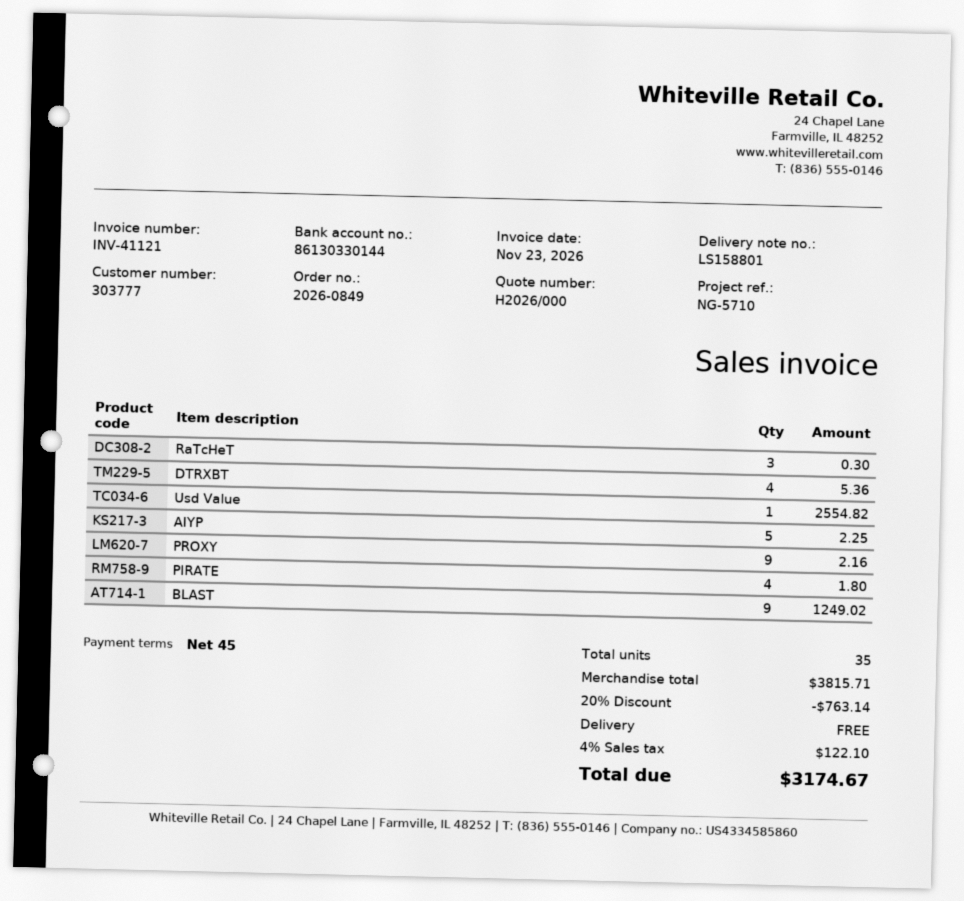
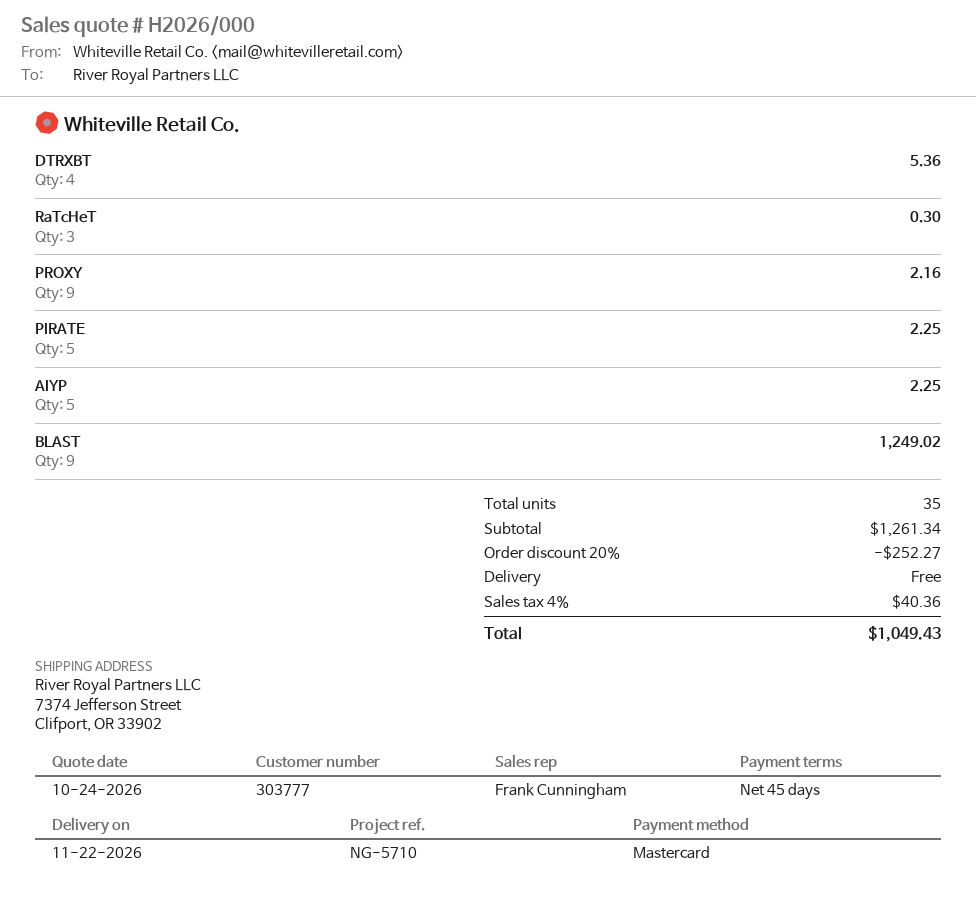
Usd Value: 1 for 2554.82 -> none
PIRATE: 4 for 1.80 -> 5 for 2.25
subtotal: 3815.71 -> 1261.34
discount: 20% = 763.14 -> 20% = 252.27
tax: 4% = 122.10 -> 4% = 40.36
total: 3174.67 -> 1049.43

